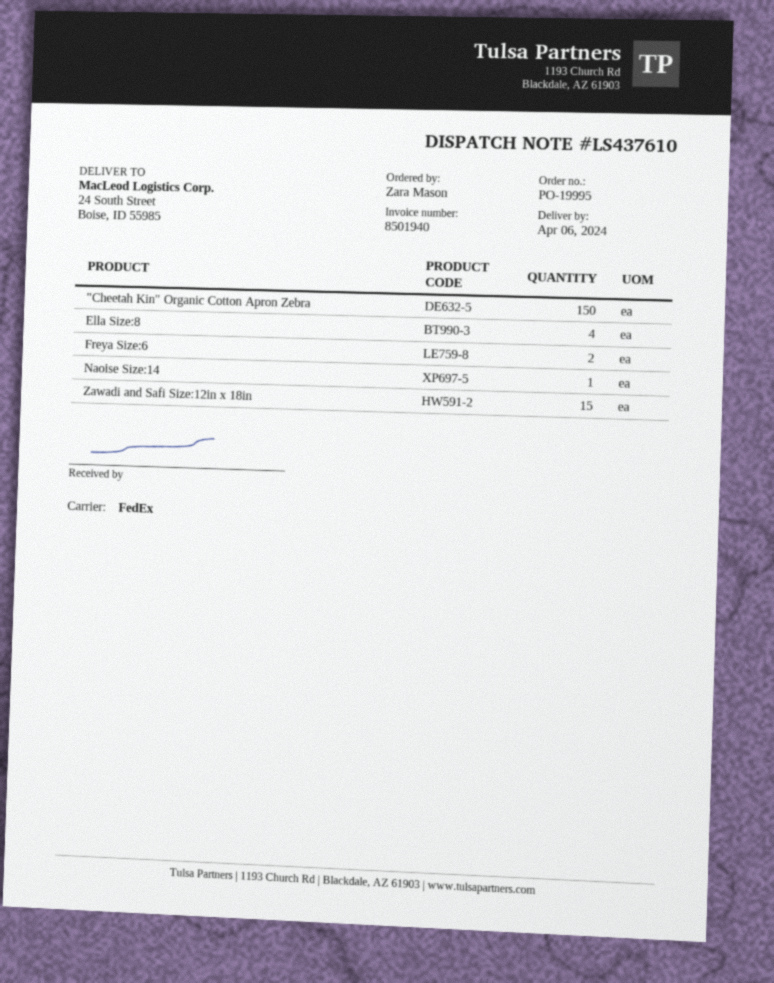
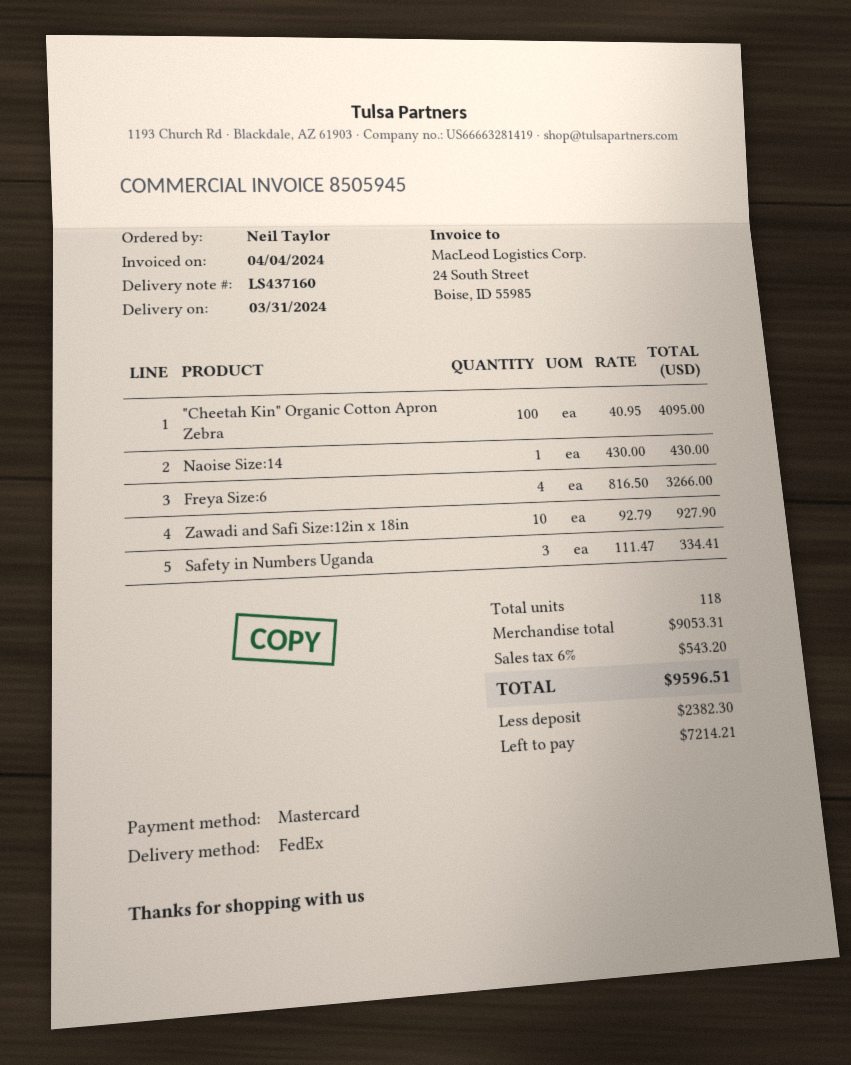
delivery note number: LS437610 -> LS437160
delivery date: 2024-04-06 -> 2024-03-31
invoice number: 8501940 -> 8505945
ordered by: Zara Mason -> Neil Taylor
"Cheetah Kin" Organic Cotton Apron Zebra: 150 -> 100
Ella Size:8: 4 -> none
Freya Size:6: 2 -> 4
Zawadi and Safi Size:12in x 18in: 15 -> 10
Safety in Numbers Uganda: none -> 3

